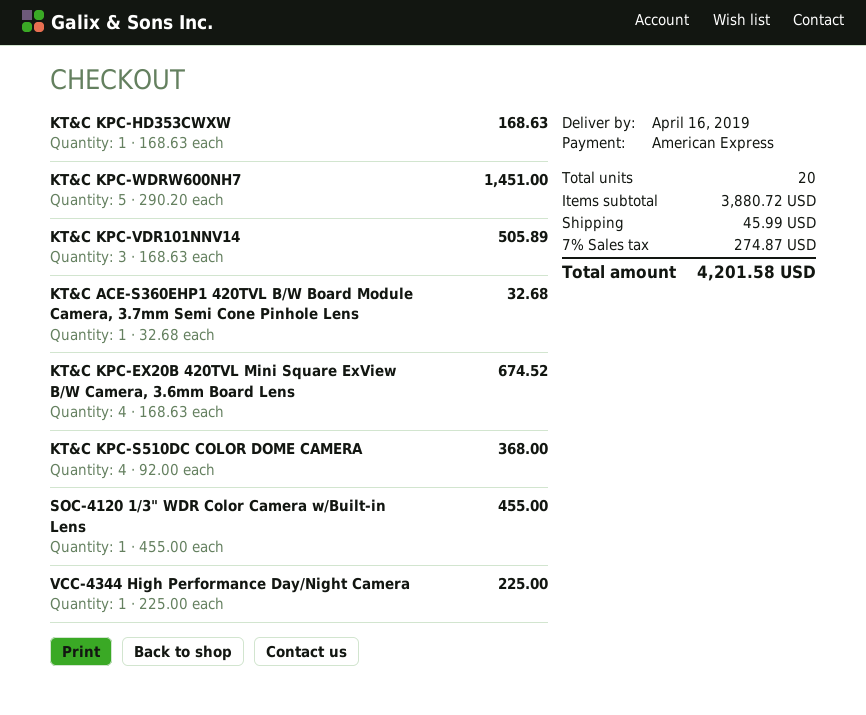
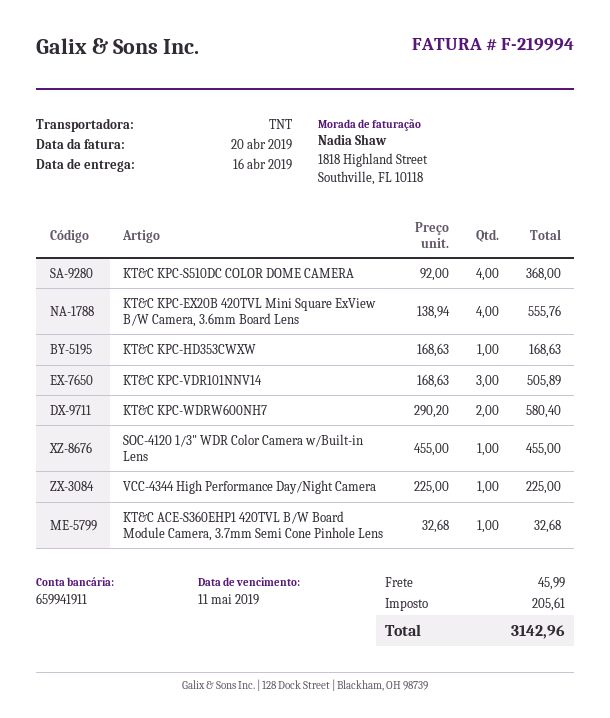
KT&C KPC-WDRW600NH7: 5 x 290.20 = 1451.00 -> 2 x 290.20 = 580.40
KT&C KPC-EX20B 420TVL Mini Square ExView B/W Camera, 3.6mm Board Lens: 4 x 168.63 = 674.52 -> 4 x 138.94 = 555.76
tax: 274.87 -> 205.61
total: 4201.58 -> 3142.96

